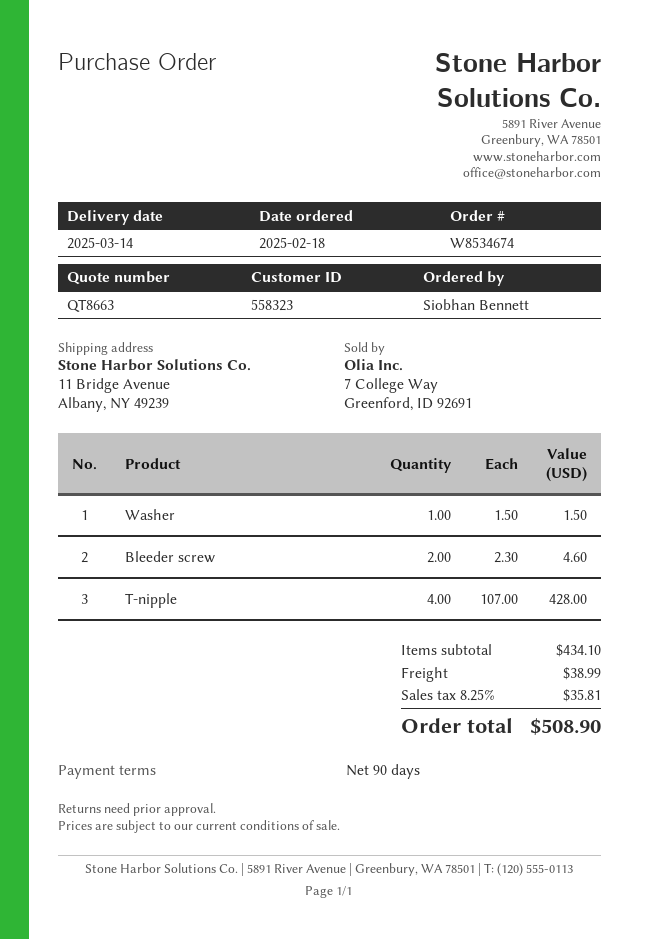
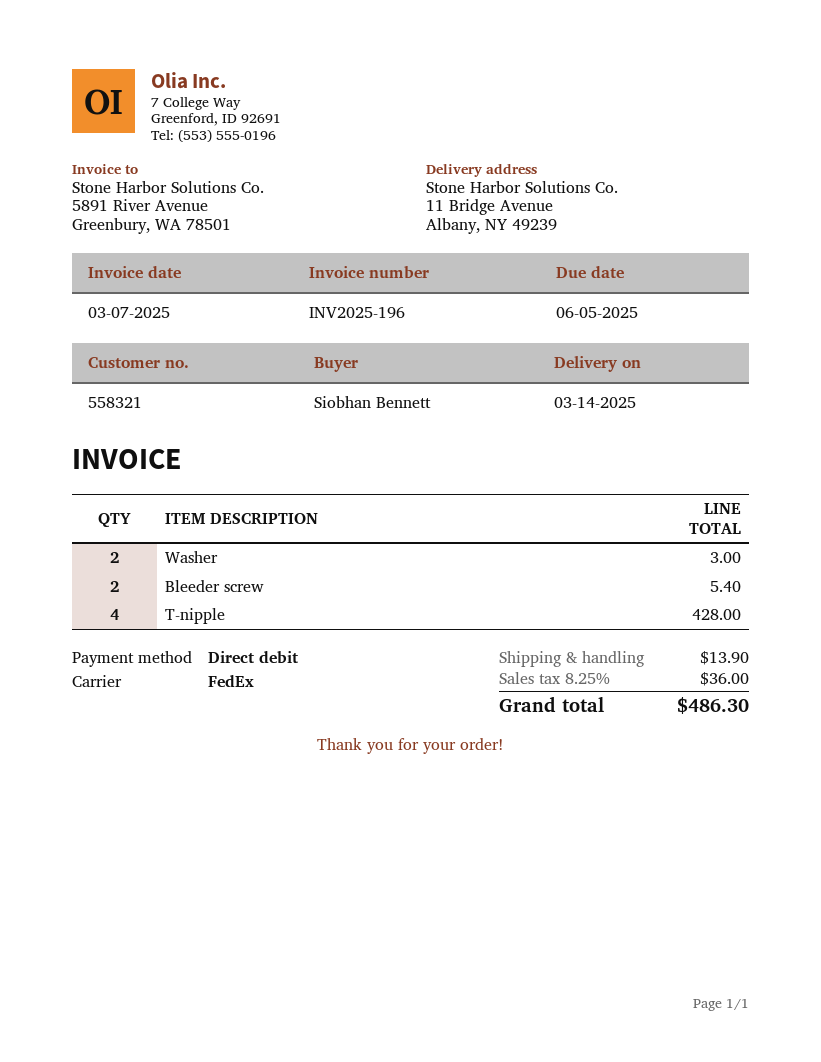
customer number: 558323 -> 558321
Washer: 1 for 1.50 -> 2 for 3.00
Bleeder screw: 2 for 4.60 -> 2 for 5.40
shipping: 38.99 -> 13.90
tax: 8.25% = 35.81 -> 8.25% = 36.00
total: 508.90 -> 486.30

